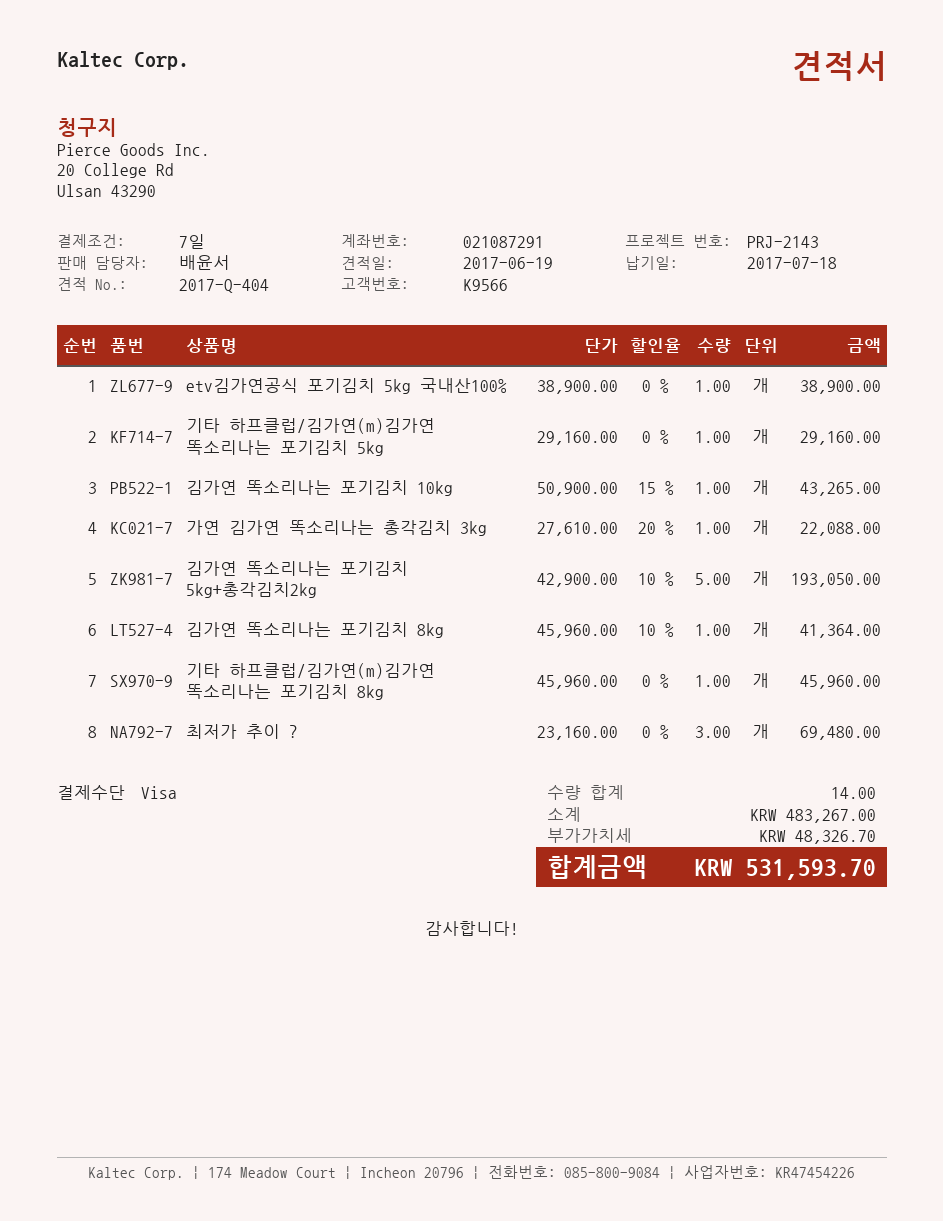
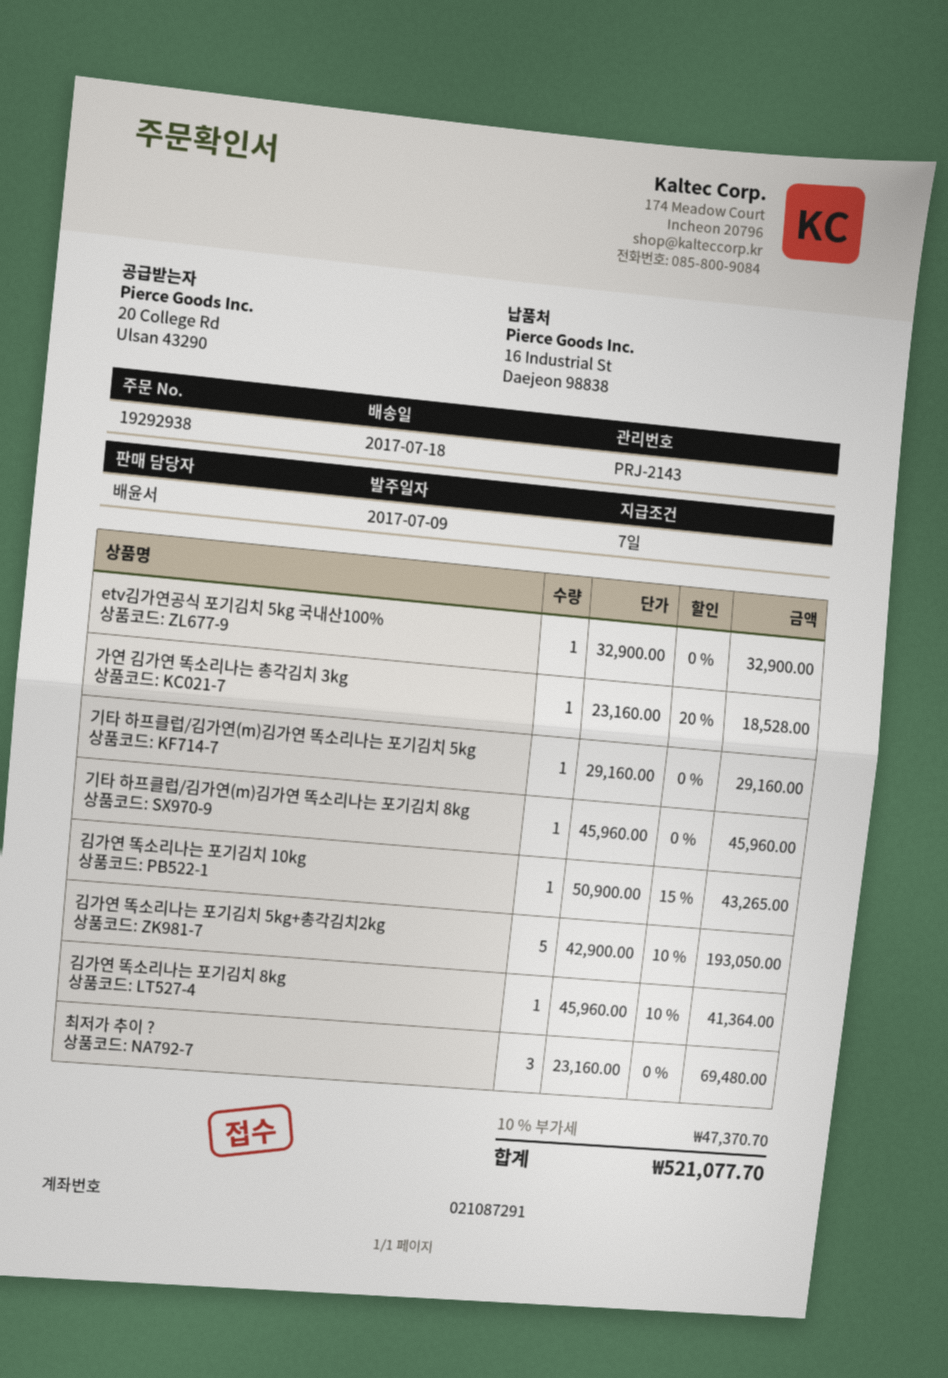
etv김가연공식 포기김치 5kg 국내산100%: 1 x 38900.00 = 38900.00 -> 1 x 32900.00 = 32900.00
가연 김가연 똑소리나는 총각김치 3kg: 1 x 27610.00 - 20% = 22088.00 -> 1 x 23160.00 - 20% = 18528.00
tax: 48326.70 -> 47370.70
total: 531593.70 -> 521077.70

